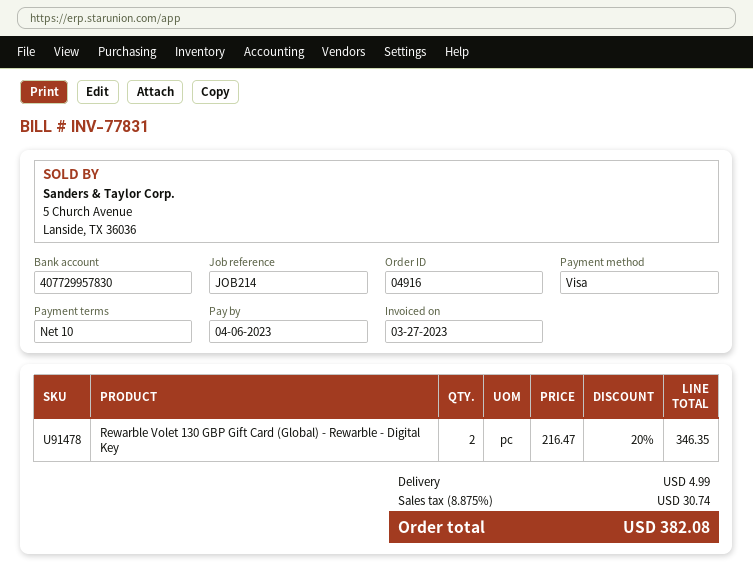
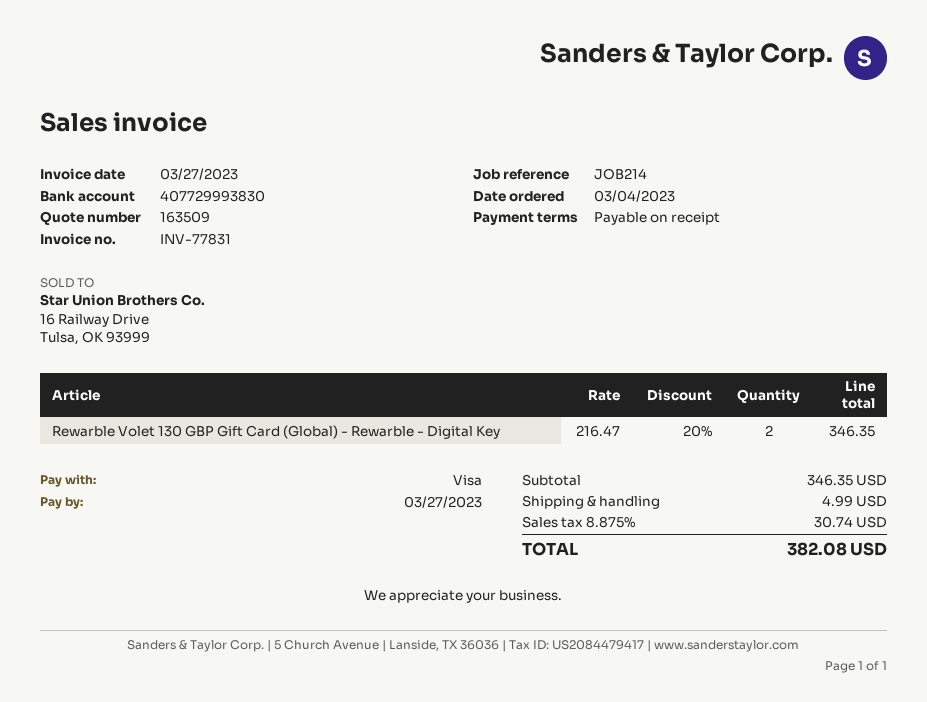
payment terms: 10 days -> on receipt
due date: 2023-04-06 -> 2023-03-27
bank account: 407729957830 -> 407729993830

